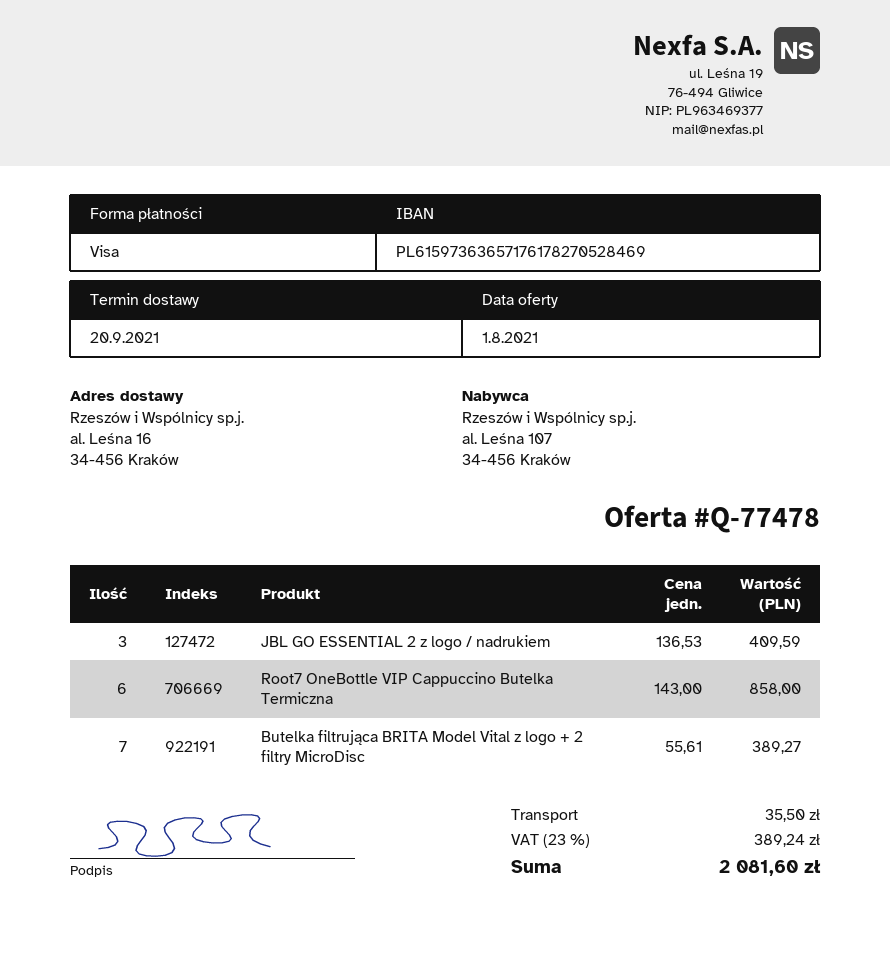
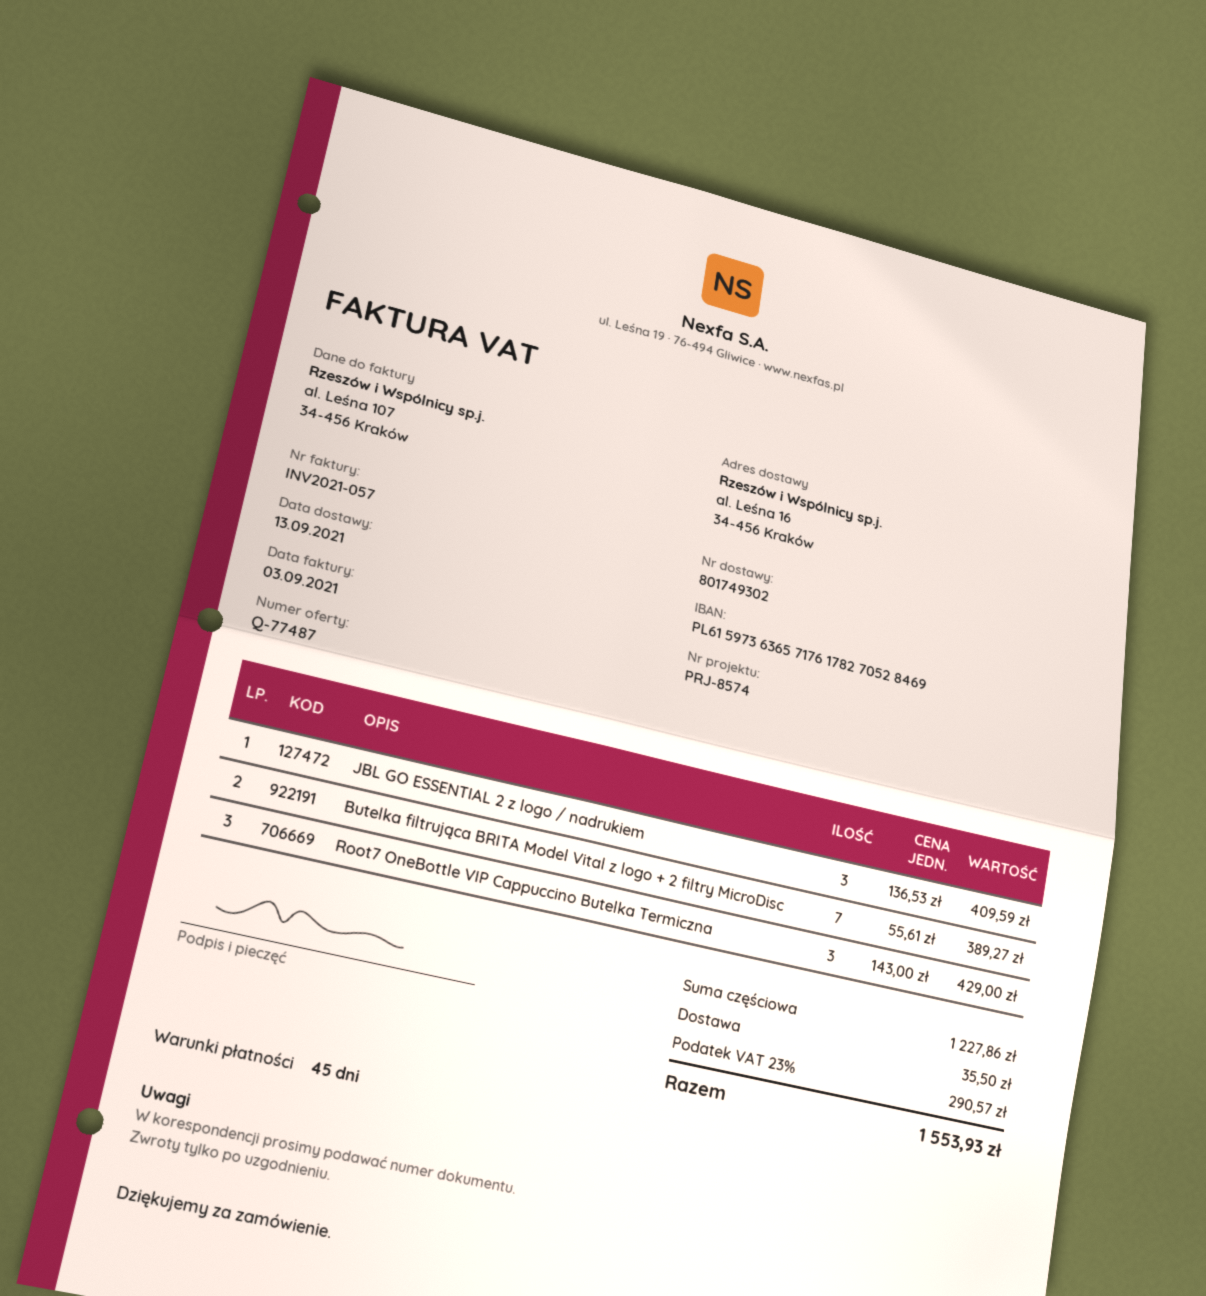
quote number: Q-77478 -> Q-77487
delivery date: 2021-09-20 -> 2021-09-13
Root7 OneBottle VIP Cappuccino Butelka Termiczna: 6 x 143.00 = 858.00 -> 3 x 143.00 = 429.00
tax: 23% = 389.24 -> 23% = 290.57
total: 2081.60 -> 1553.93

